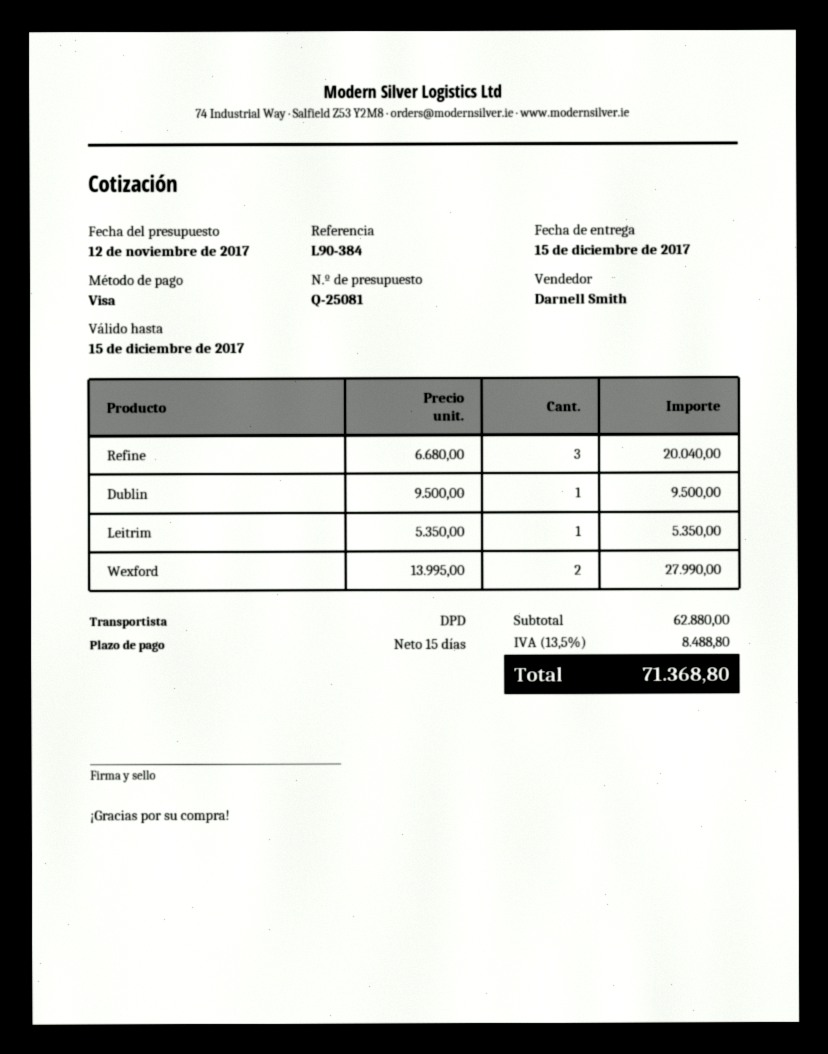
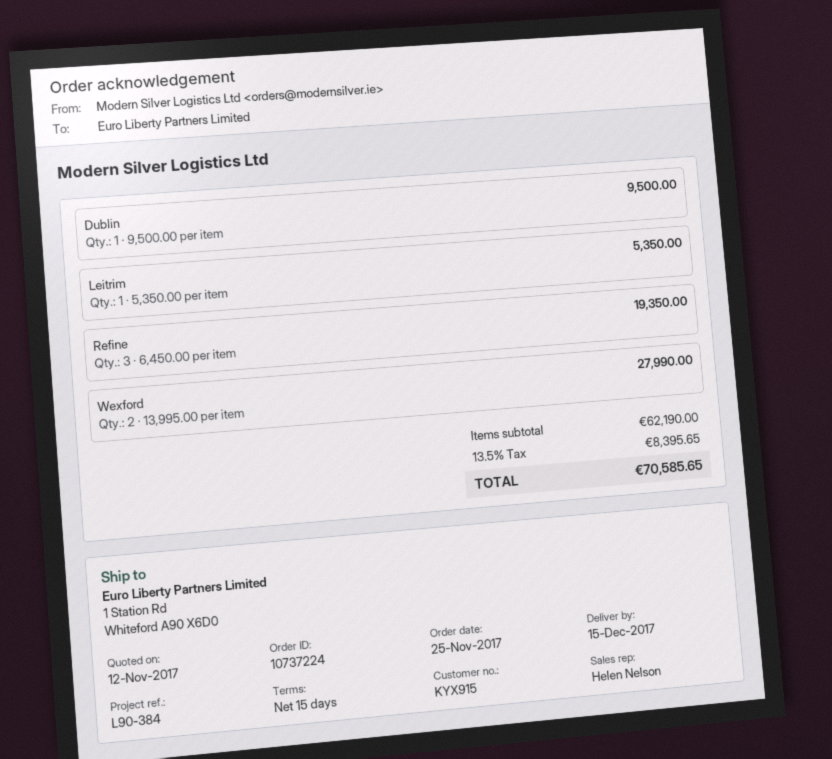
sales rep: Darnell Smith -> Helen Nelson
Refine: 3 x 6680.00 = 20040.00 -> 3 x 6450.00 = 19350.00
subtotal: 62880.00 -> 62190.00
tax: 13.5% = 8488.80 -> 13.5% = 8395.65
total: 71368.80 -> 70585.65

